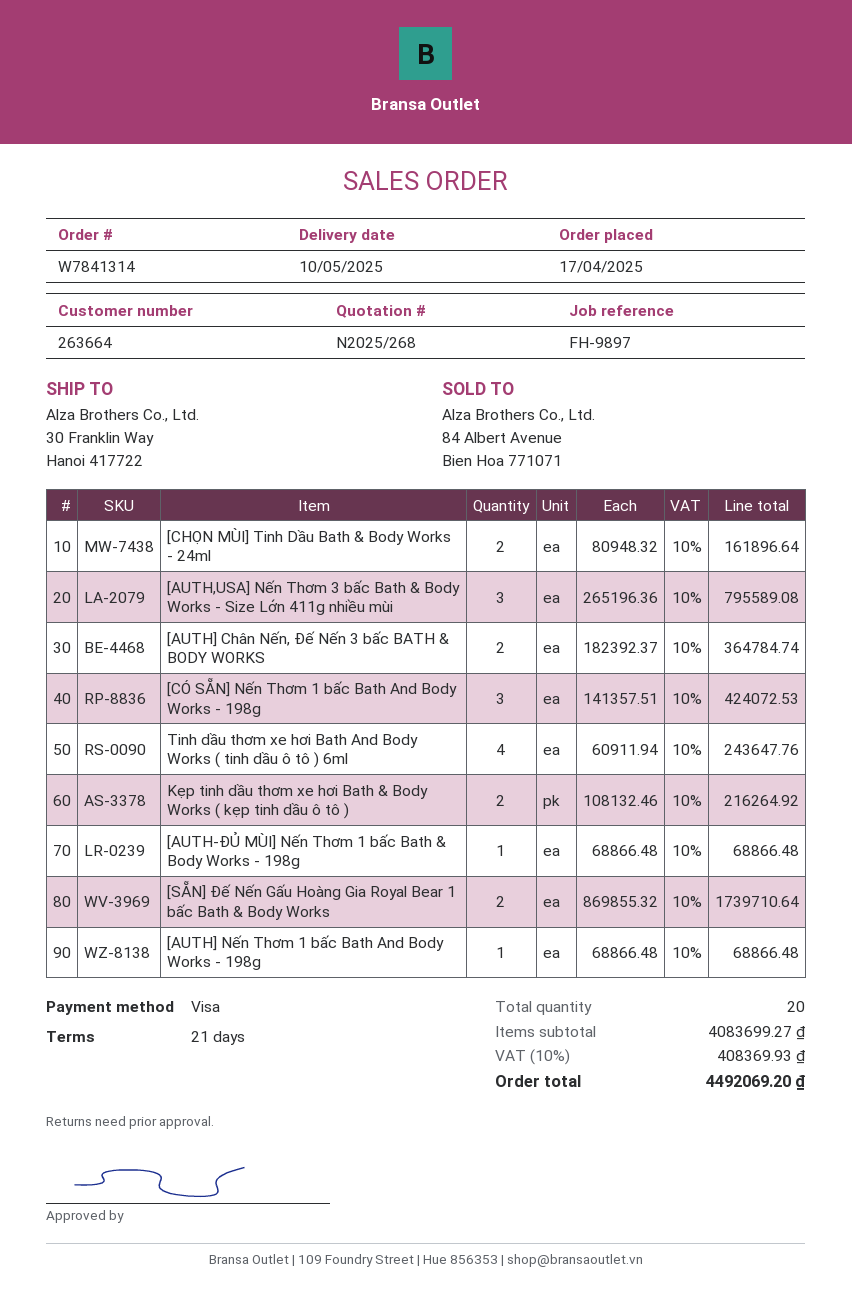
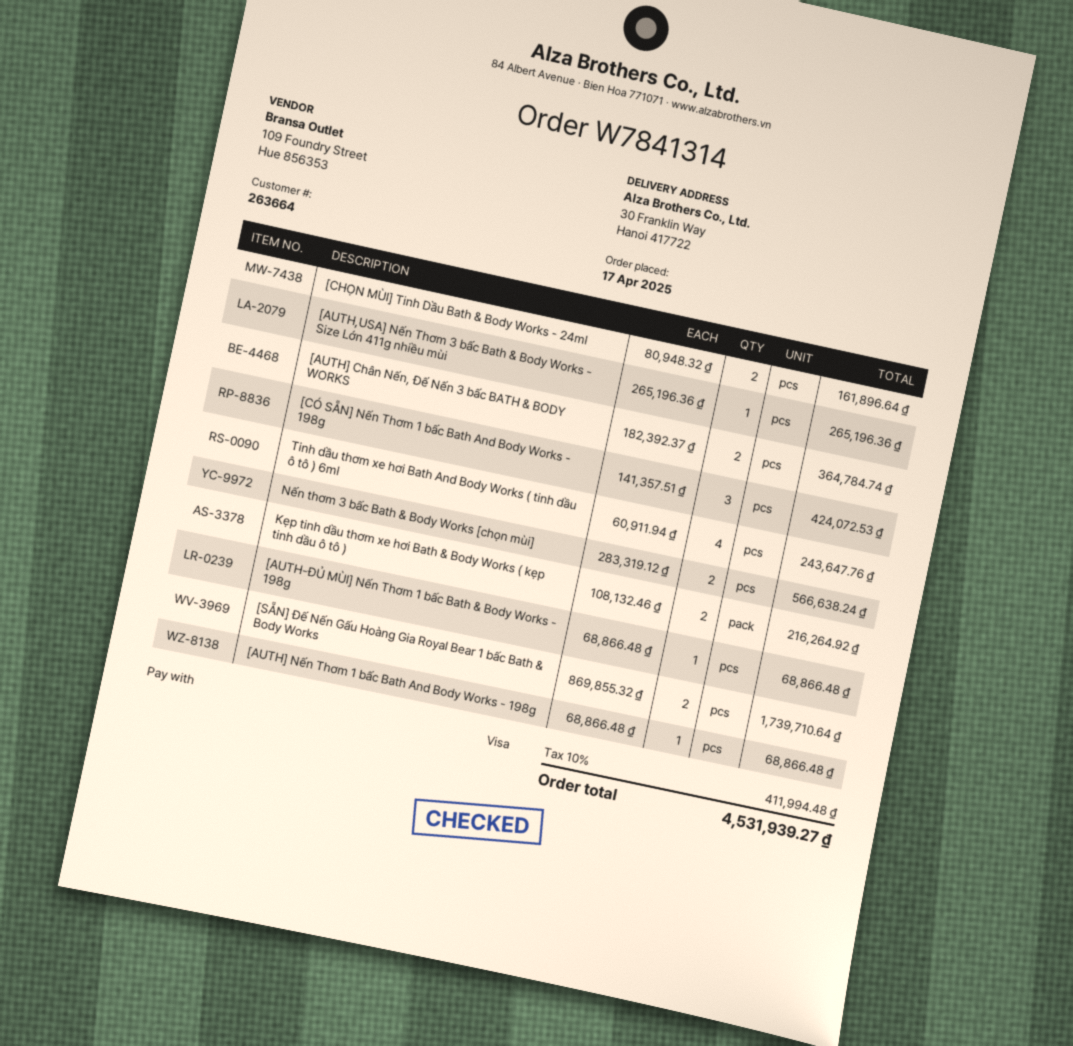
[AUTH,USA] Nến Thơm 3 bấc Bath & Body Works - Size Lớn 411g nhiều mùi: 3 x 265196.36 = 795589.08 -> 1 x 265196.36 = 265196.36
Nến thơm 3 bấc Bath & Body Works [chọn mùi]: none -> 2 x 283319.12 = 566638.24
tax: 10% = 408369.93 -> 10% = 411994.48
total: 4492069.20 -> 4531939.27

